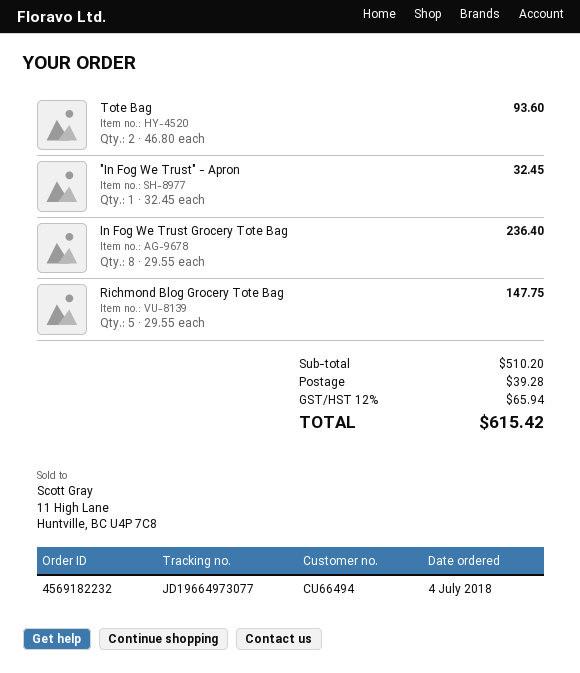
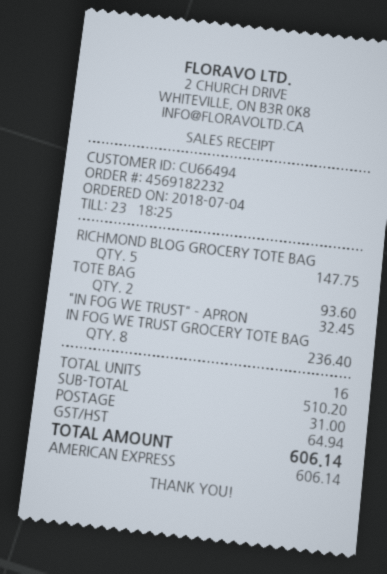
shipping: 39.28 -> 31.00
tax: 65.94 -> 64.94
total: 615.42 -> 606.14

